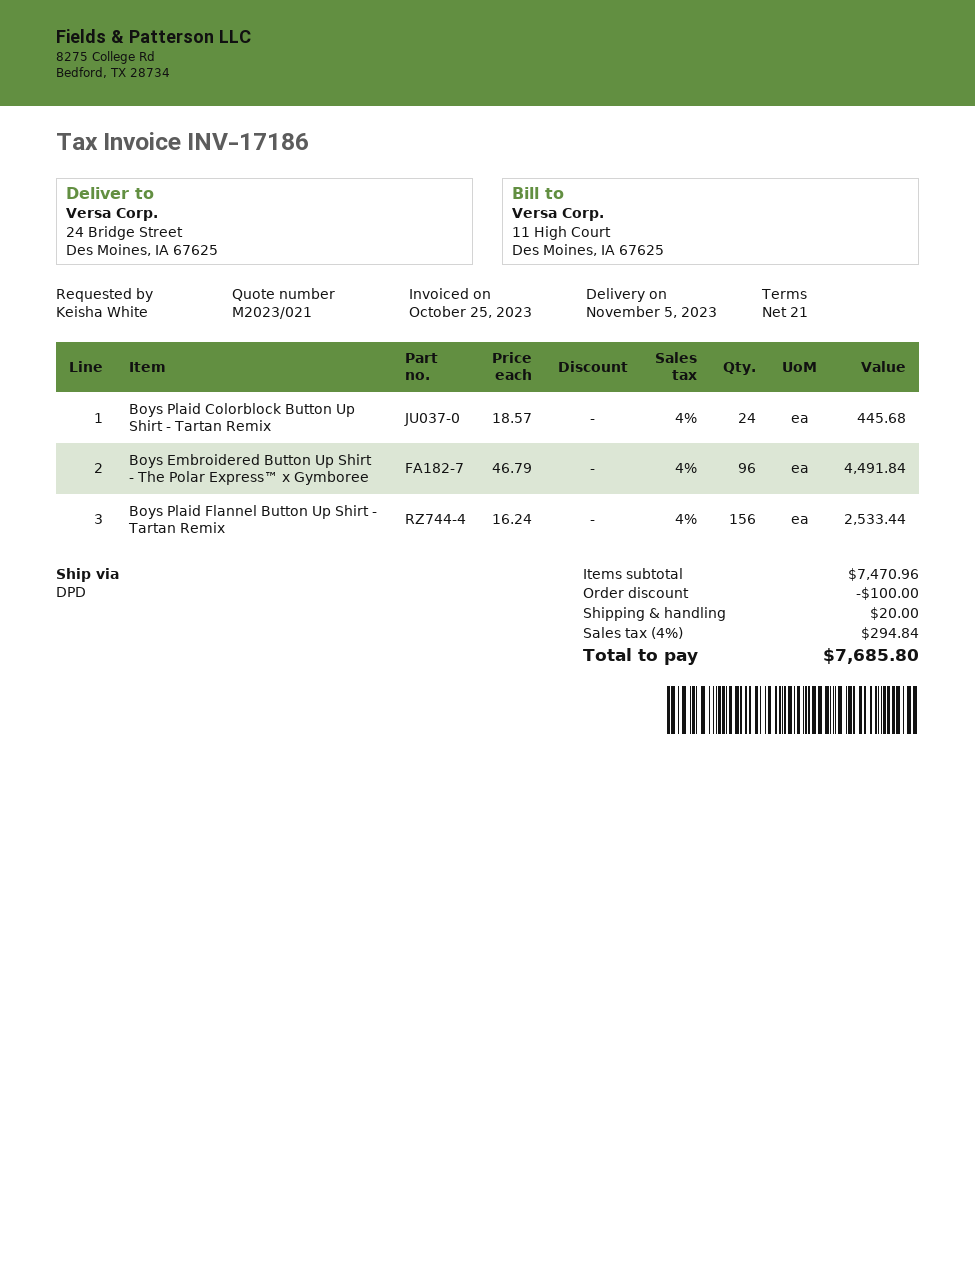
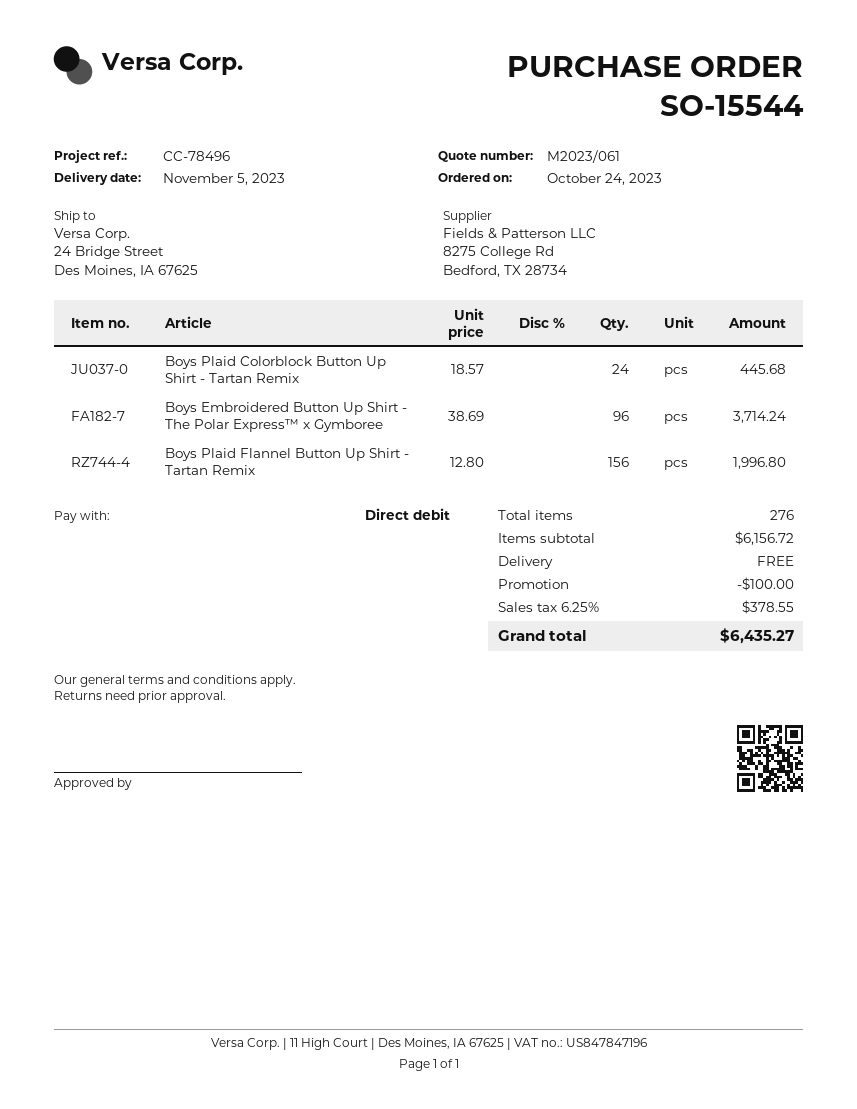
quote number: M2023/021 -> M2023/061
Boys Embroidered Button Up Shirt - The Polar Express™ x Gymboree: 96 x 46.79 = 4491.84 -> 96 x 38.69 = 3714.24
Boys Plaid Flannel Button Up Shirt - Tartan Remix: 156 x 16.24 = 2533.44 -> 156 x 12.80 = 1996.80
subtotal: 7470.96 -> 6156.72
shipping: 20.00 -> 0.00
tax: 4% = 294.84 -> 6.25% = 378.55
total: 7685.80 -> 6435.27

